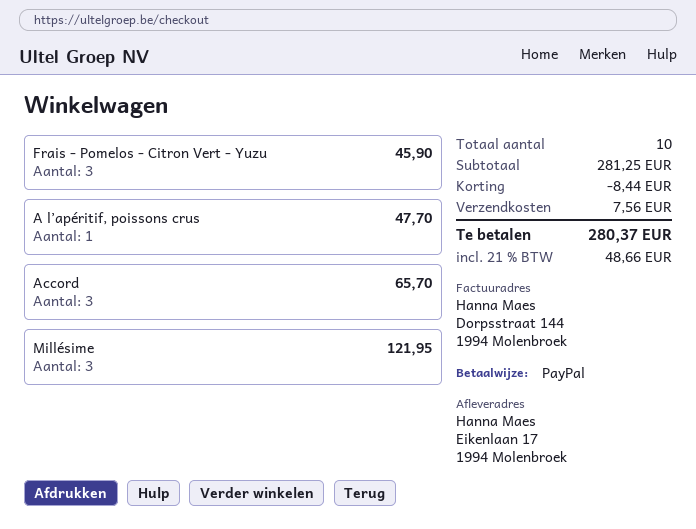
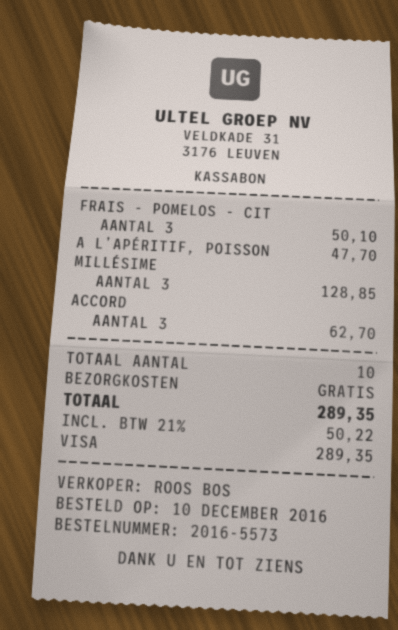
payment method: PayPal -> Visa
Frais - Pomelos - Citron Vert - Yuzu: 3 for 45.90 -> 3 for 50.10
Accord: 3 for 65.70 -> 3 for 62.70
Millésime: 3 for 121.95 -> 3 for 128.85
discount: 8.44 -> none
shipping: 7.56 -> 0.00
tax: 21% = 48.66 -> 21% = 50.22
total: 280.37 -> 289.35

